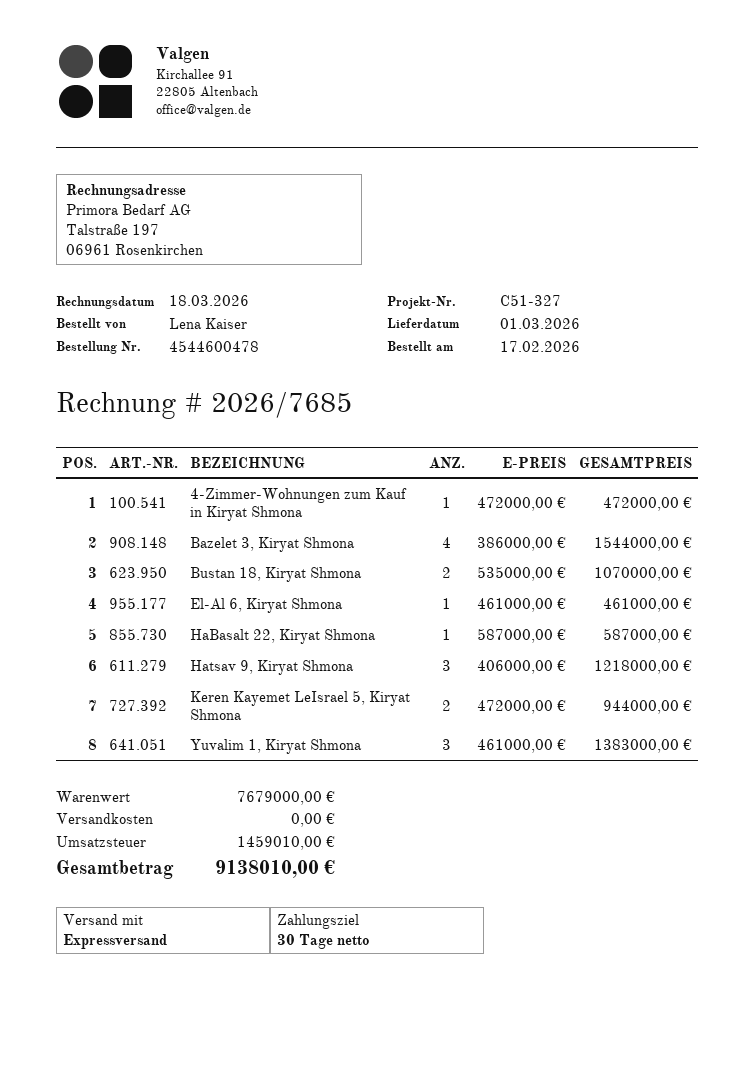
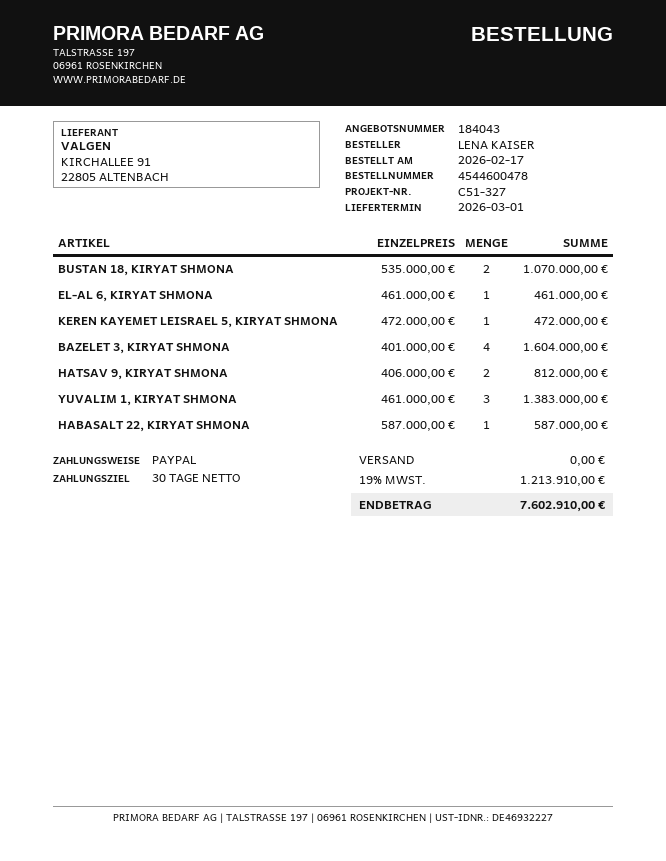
4-Zimmer-Wohnungen zum Kauf in Kiryat Shmona: 1 x 472000.00 = 472000.00 -> none
Bazelet 3, Kiryat Shmona: 4 x 386000.00 = 1544000.00 -> 4 x 401000.00 = 1604000.00
Hatsav 9, Kiryat Shmona: 3 x 406000.00 = 1218000.00 -> 2 x 406000.00 = 812000.00
Keren Kayemet LeIsrael 5, Kiryat Shmona: 2 x 472000.00 = 944000.00 -> 1 x 472000.00 = 472000.00
tax: 1459010.00 -> 1213910.00
total: 9138010.00 -> 7602910.00

